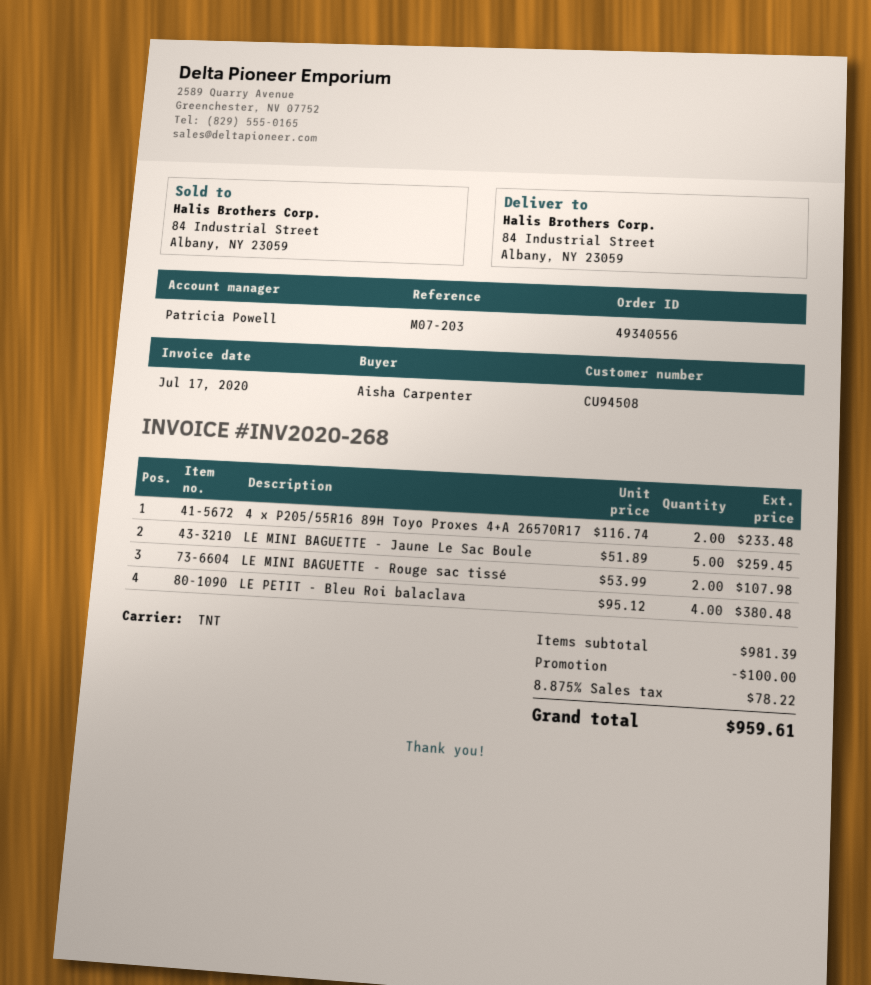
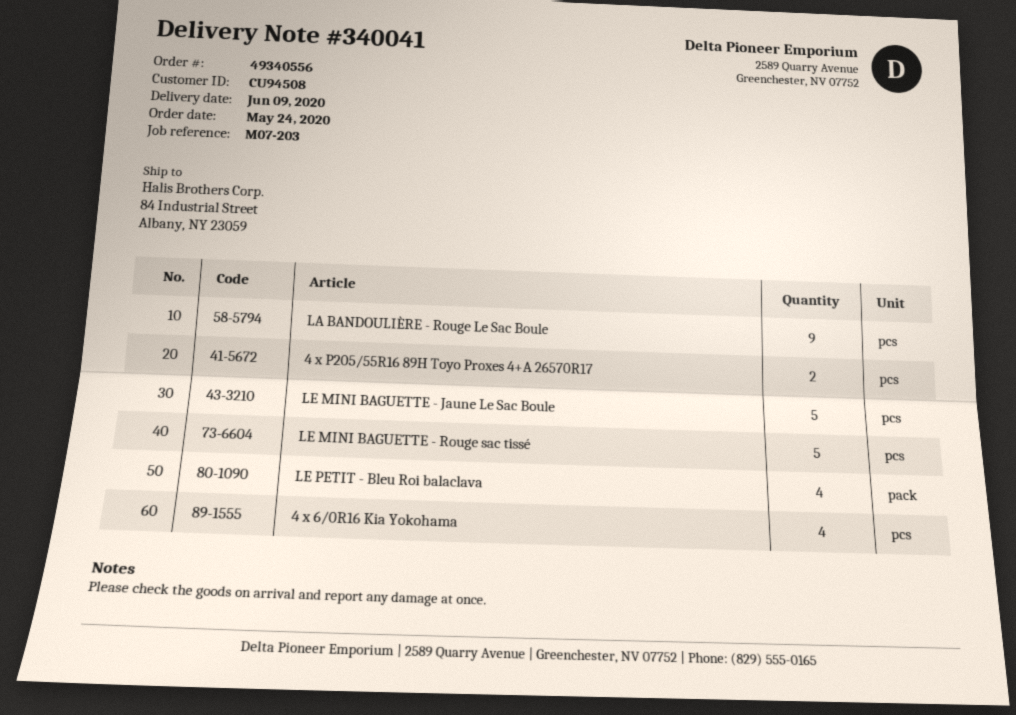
LE MINI BAGUETTE - Rouge sac tissé: 2 -> 5
LA BANDOULIÈRE - Rouge Le Sac Boule: none -> 9
4 x 6/0R16 Kia Yokohama: none -> 4

